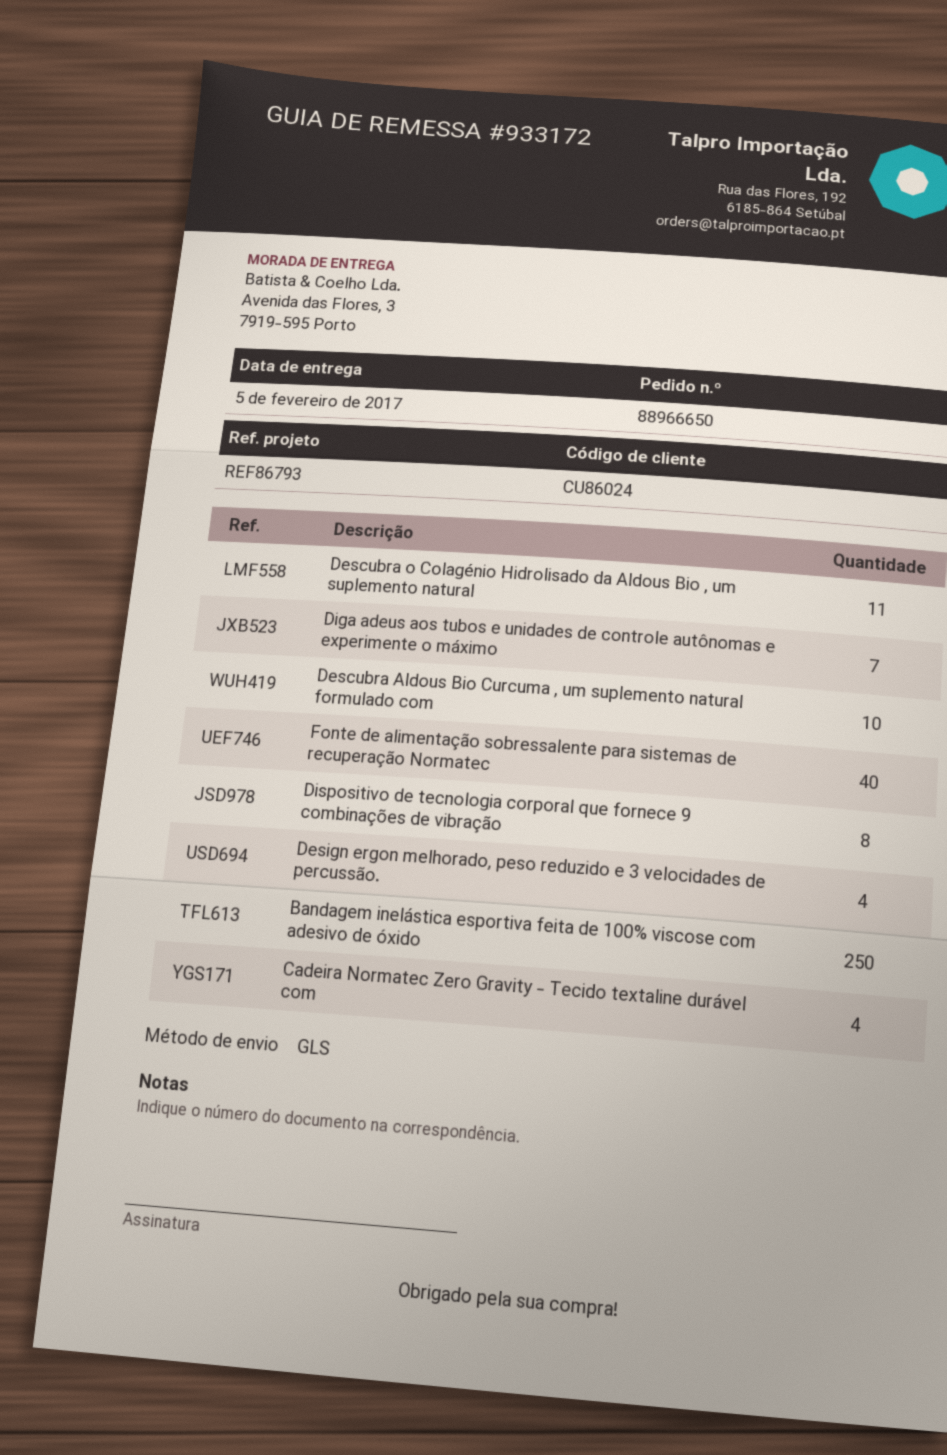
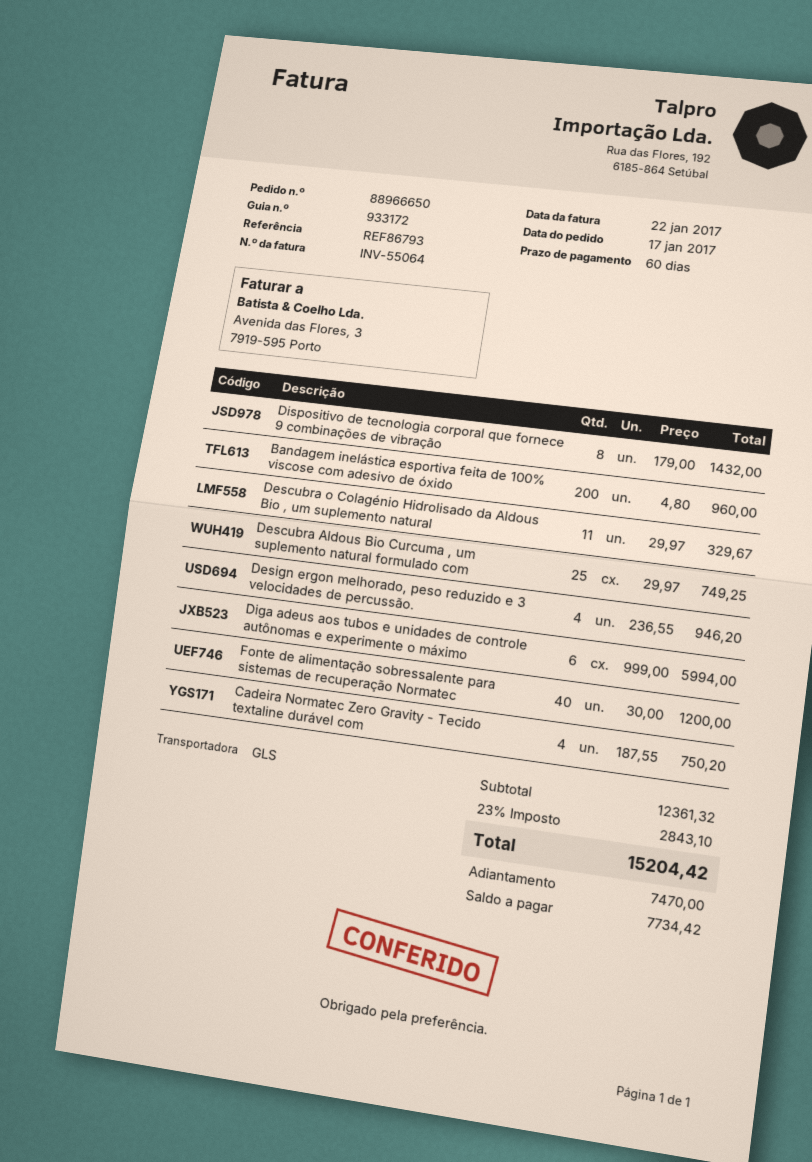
Diga adeus aos tubos e unidades de controle autônomas e experimente o máximo: 7 -> 6
Descubra Aldous Bio Curcuma , um suplemento natural formulado com: 10 -> 25
Bandagem inelástica esportiva feita de 100% viscose com adesivo de óxido: 250 -> 200

